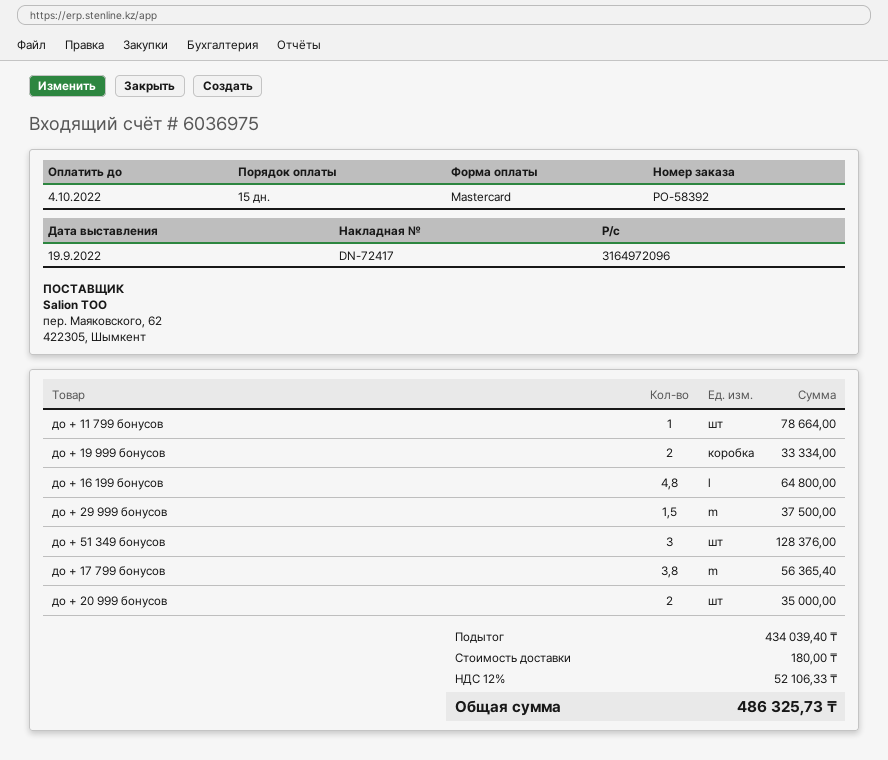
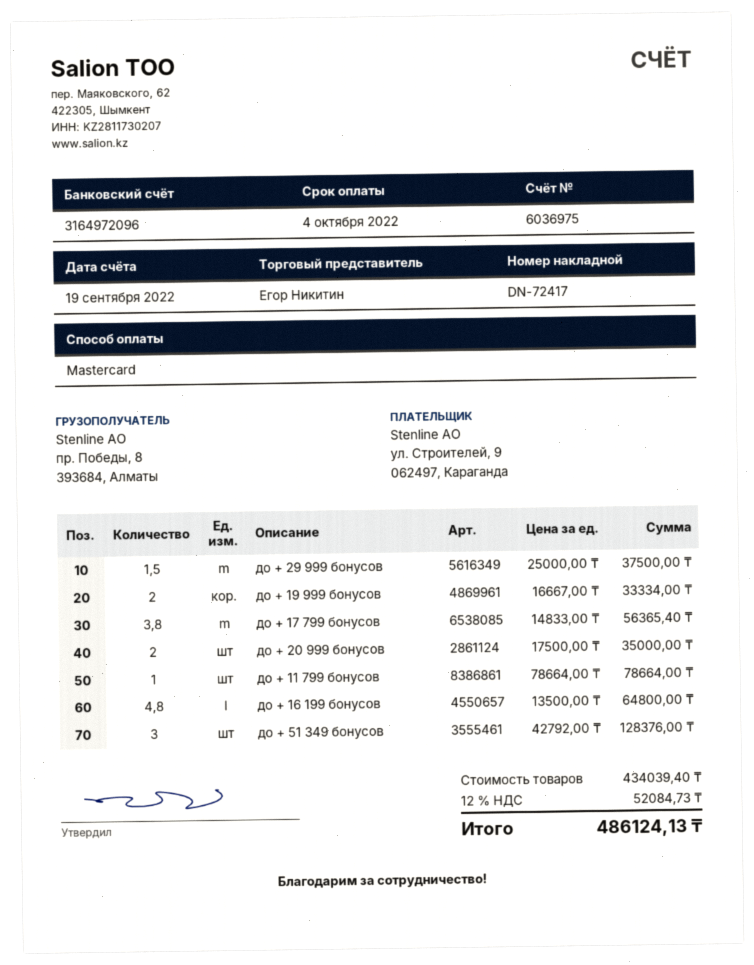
shipping: 180.00 -> none
tax: 12% = 52106.33 -> 12% = 52084.73
total: 486325.73 -> 486124.13

